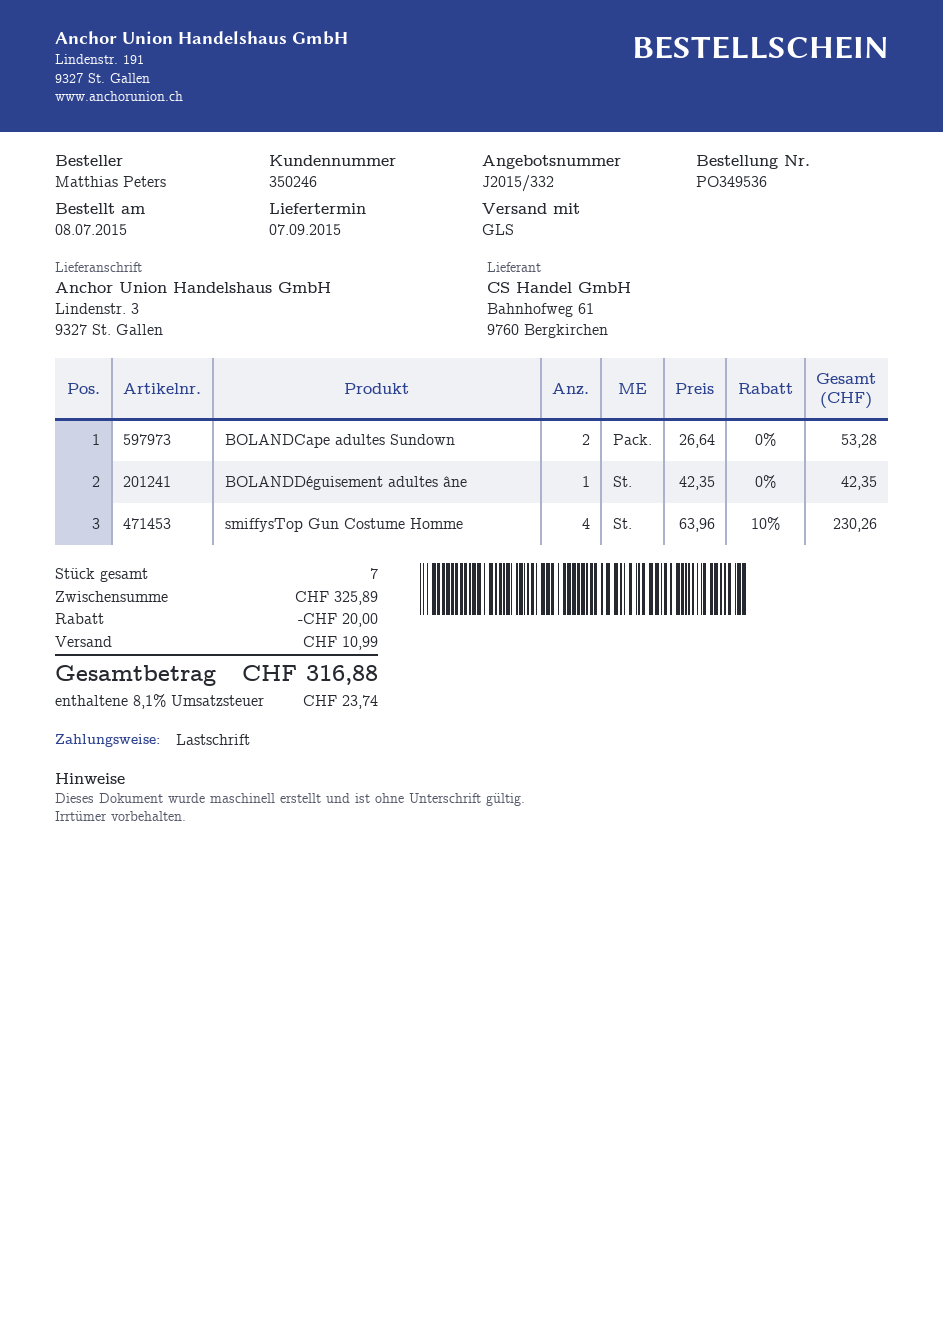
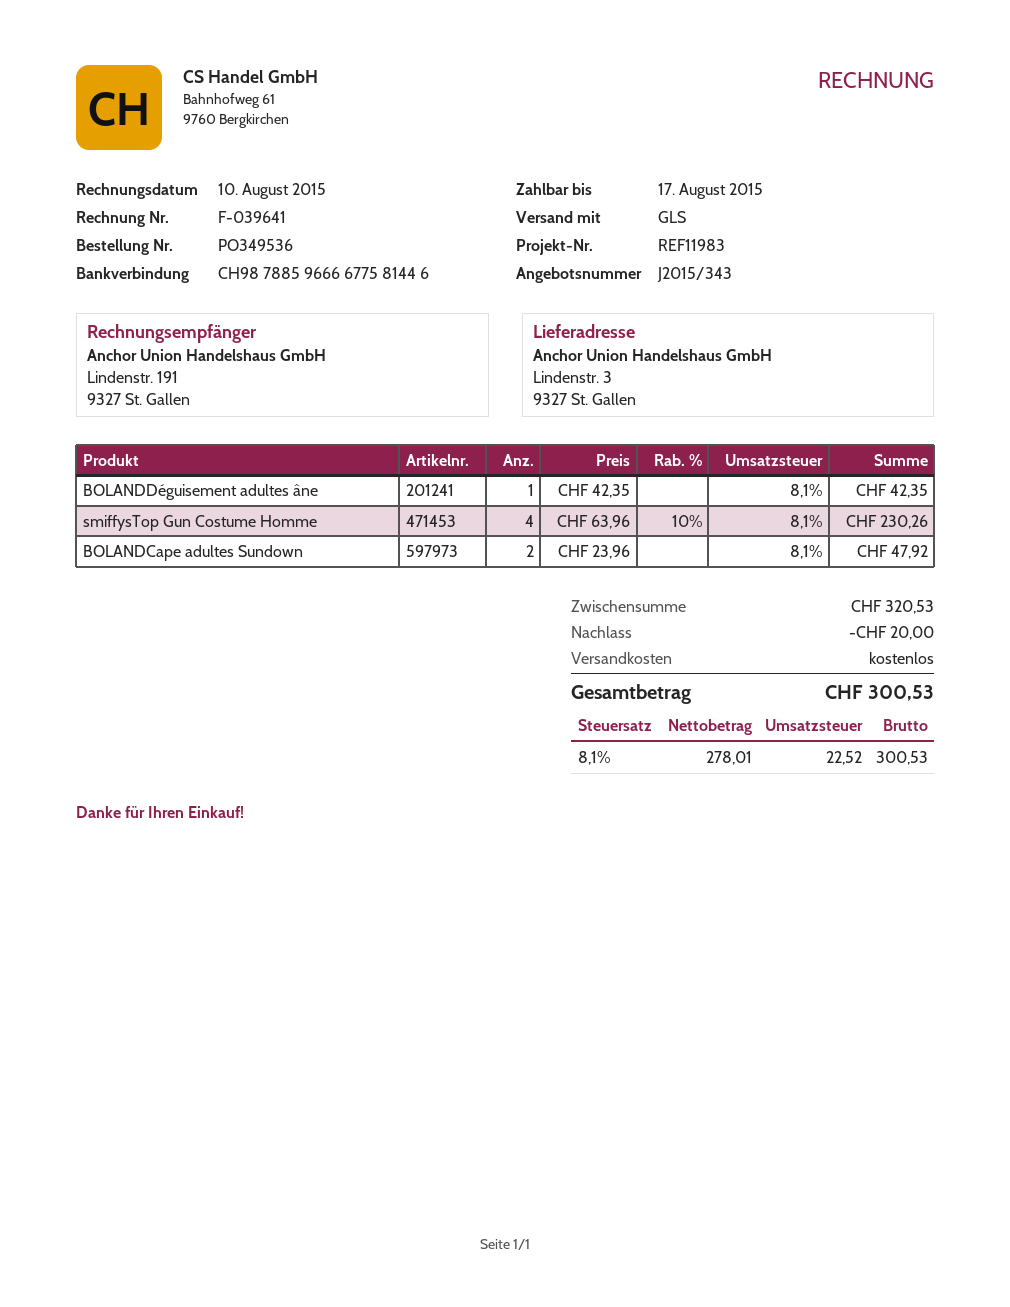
quote number: J2015/332 -> J2015/343
BOLANDCape adultes Sundown: 2 x 26.64 = 53.28 -> 2 x 23.96 = 47.92
subtotal: 325.89 -> 320.53
shipping: 10.99 -> 0.00
tax: 8.1% = 23.74 -> 8.1% = 22.52
total: 316.88 -> 300.53

